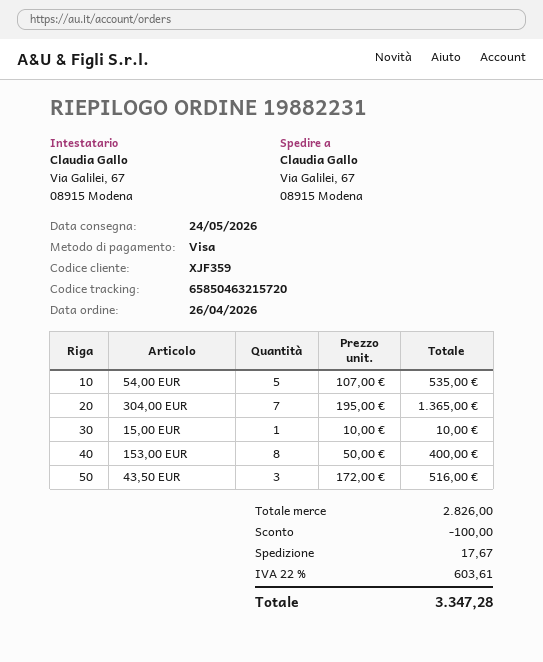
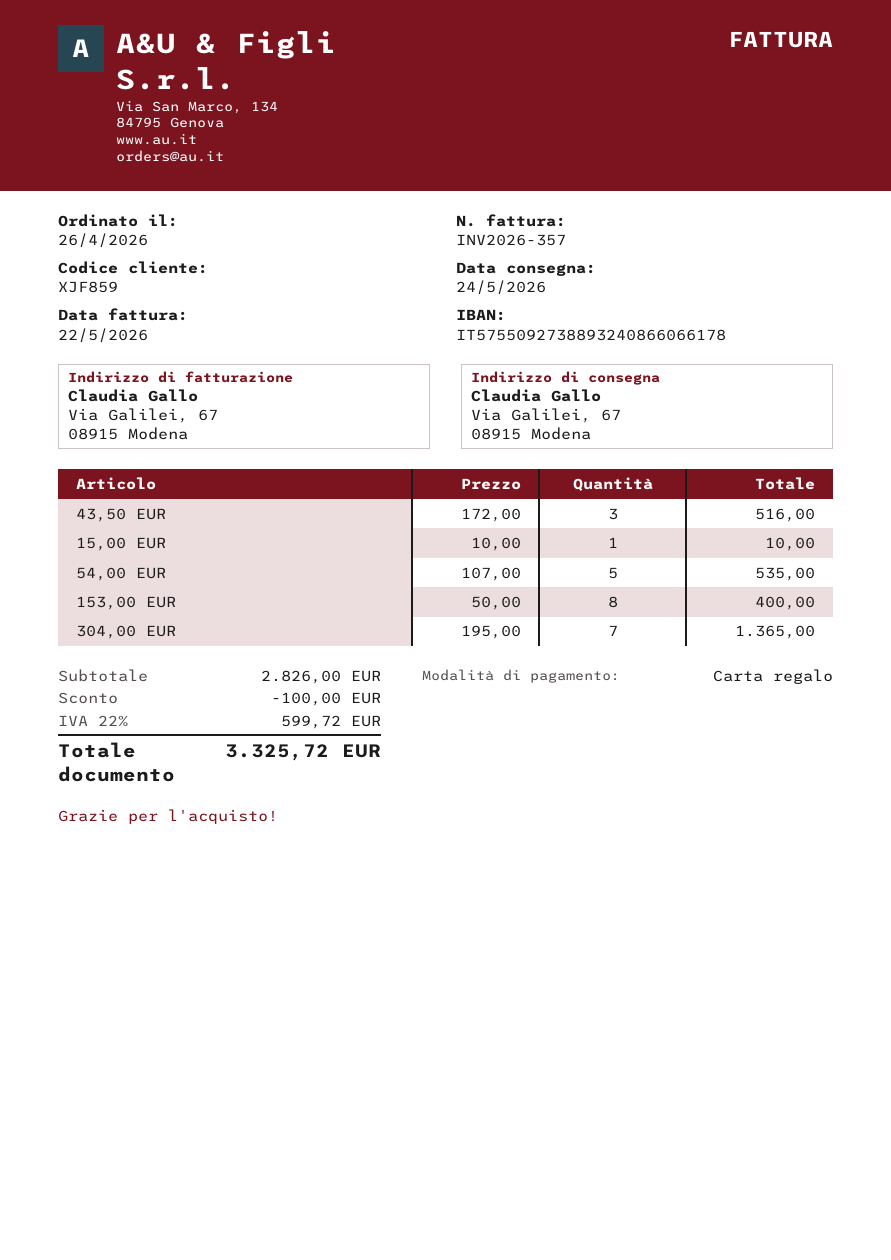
customer number: XJF359 -> XJF859
payment method: Visa -> gift card
shipping: 17.67 -> none
tax: 22% = 603.61 -> 22% = 599.72
total: 3347.28 -> 3325.72

